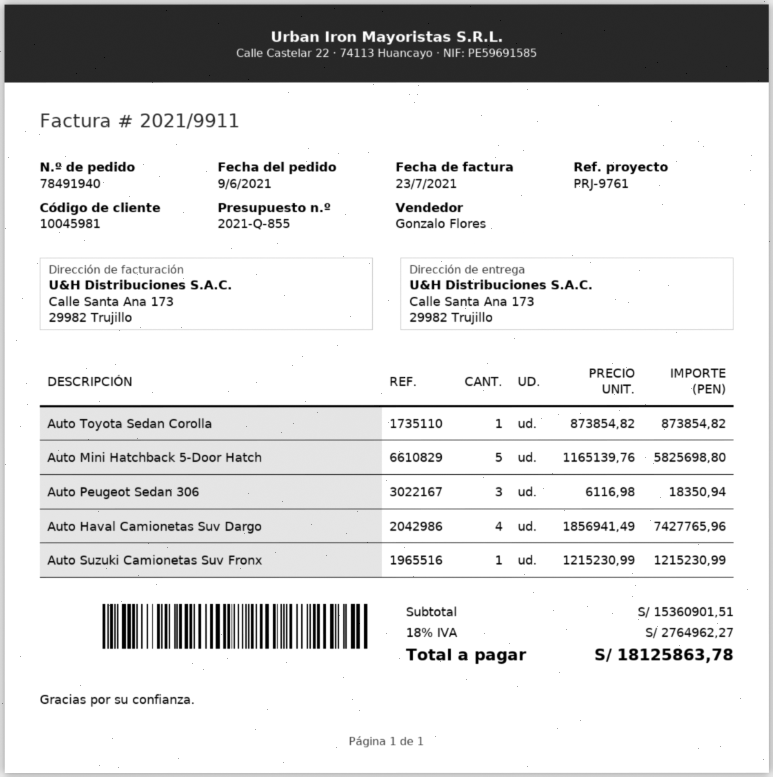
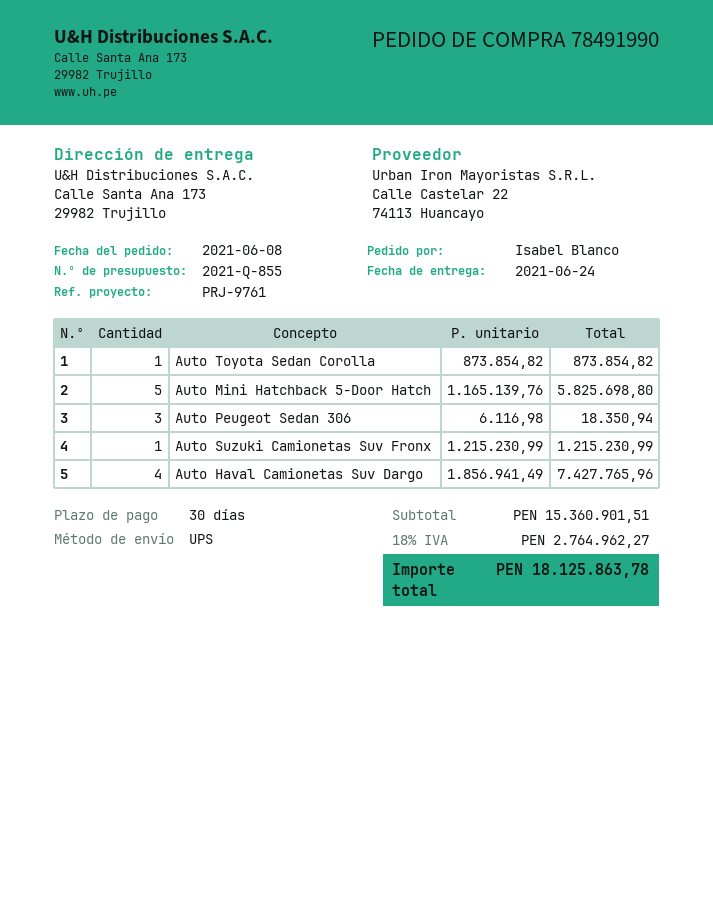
order number: 78491940 -> 78491990
order date: 2021-06-09 -> 2021-06-08

